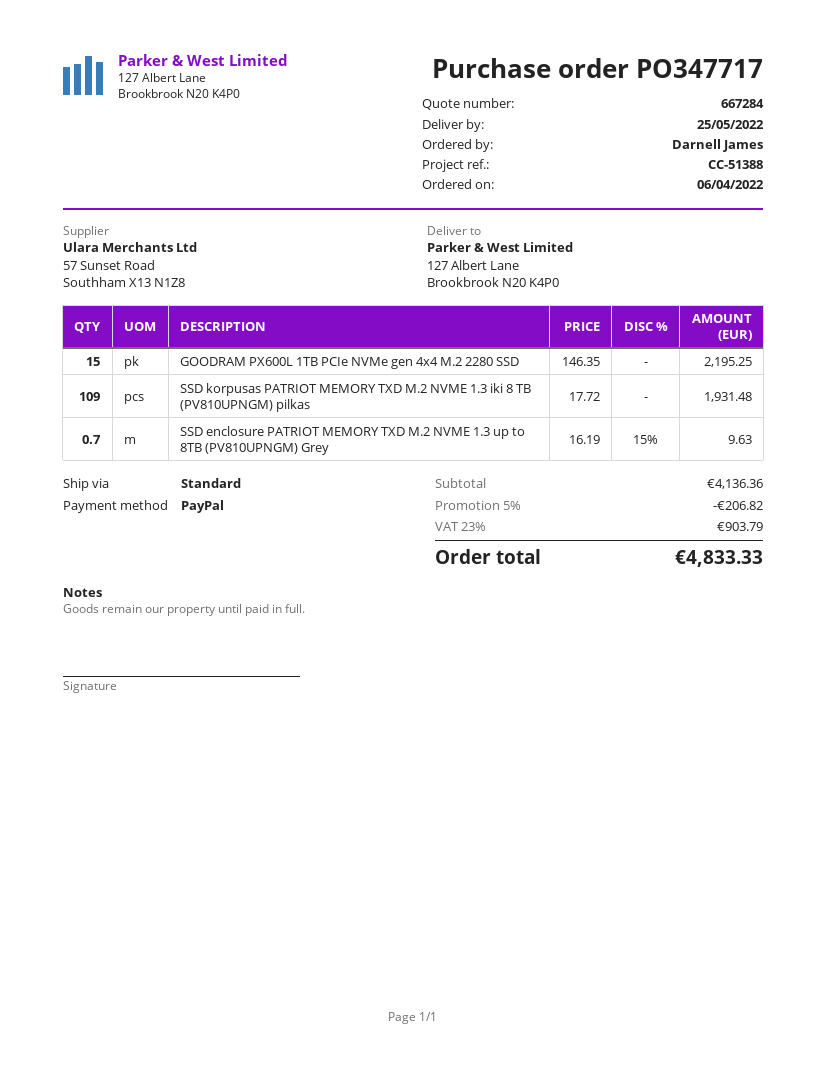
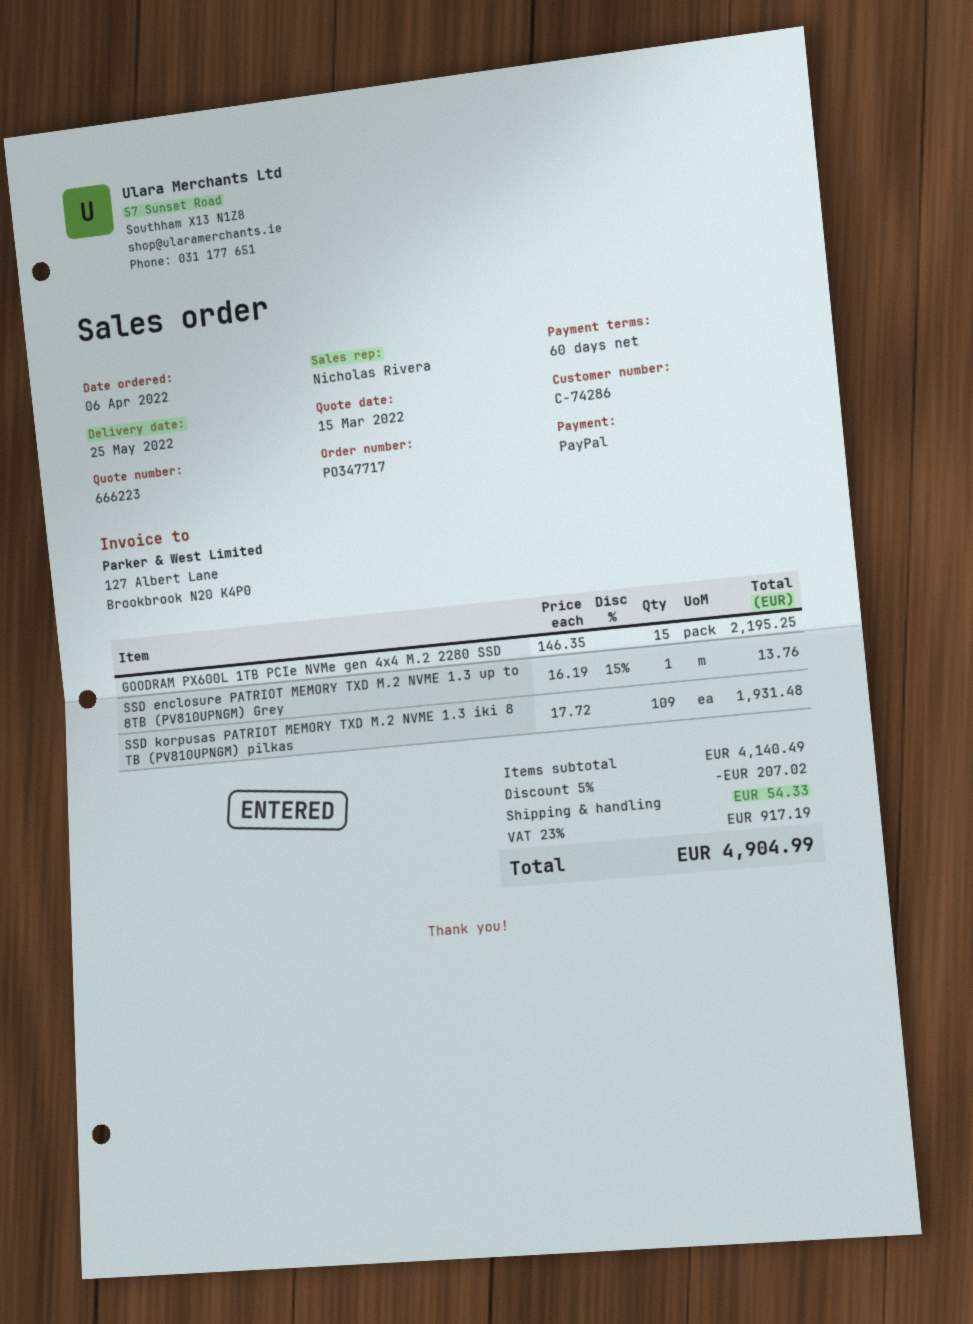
quote number: 667284 -> 666223
SSD enclosure PATRIOT MEMORY TXD M.2 NVME 1.3 up to 8TB (PV810UPNGM) Grey: 0.7 x 16.19 - 15% = 9.63 -> 1 x 16.19 - 15% = 13.76
subtotal: 4136.36 -> 4140.49
discount: 5% = 206.82 -> 5% = 207.02
shipping: none -> 54.33
tax: 23% = 903.79 -> 23% = 917.19
total: 4833.33 -> 4904.99

